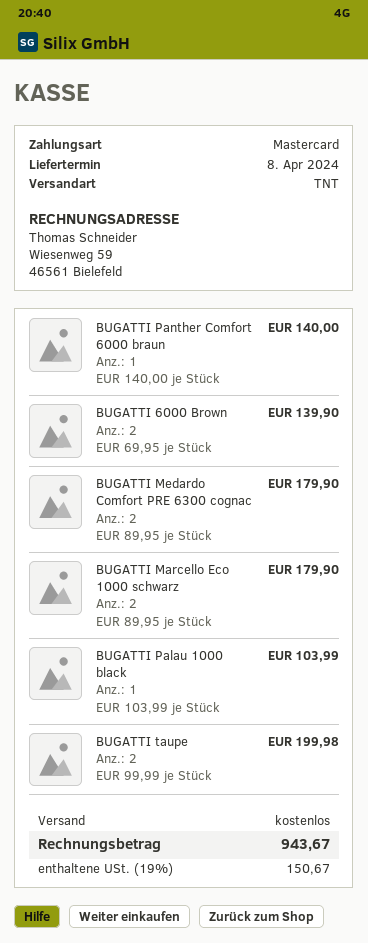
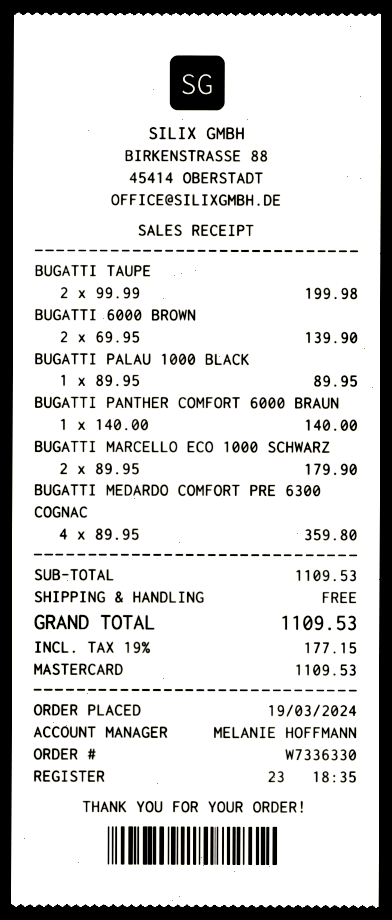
BUGATTI Medardo Comfort PRE 6300 cognac: 2 x 89.95 = 179.90 -> 4 x 89.95 = 359.80
BUGATTI Palau 1000 black: 1 x 103.99 = 103.99 -> 1 x 89.95 = 89.95
tax: 19% = 150.67 -> 19% = 177.15
total: 943.67 -> 1109.53

